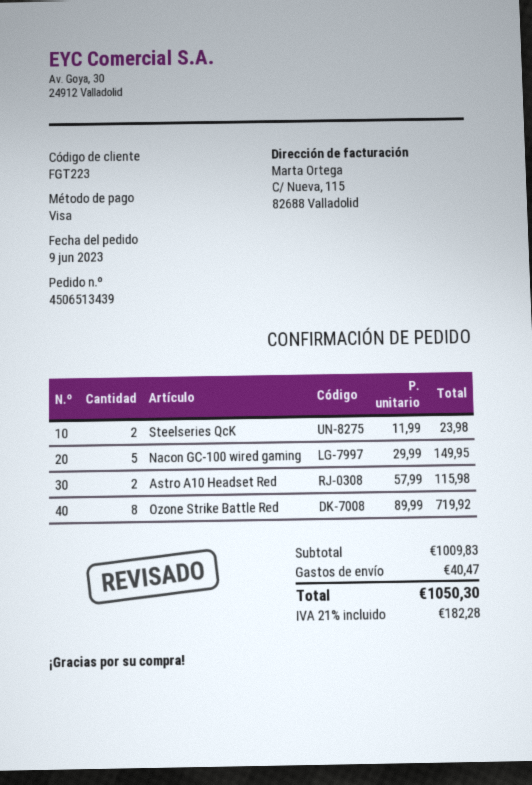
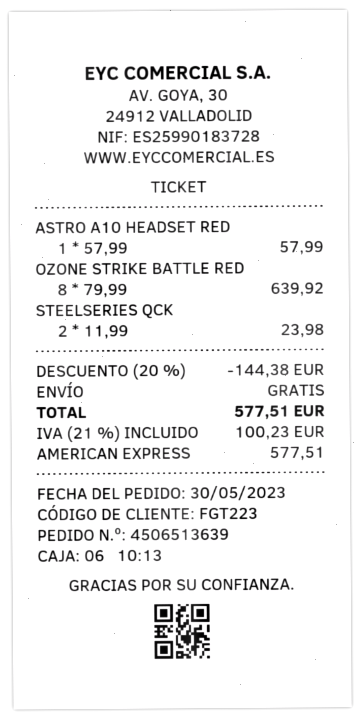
order number: 4506513439 -> 4506513639
order date: 2023-06-09 -> 2023-05-30
payment method: Visa -> American Express
Nacon GC-100 wired gaming: 5 x 29.99 = 149.95 -> none
Astro A10 Headset Red: 2 x 57.99 = 115.98 -> 1 x 57.99 = 57.99
Ozone Strike Battle Red: 8 x 89.99 = 719.92 -> 8 x 79.99 = 639.92
discount: none -> 20% = 144.38
shipping: 40.47 -> 0.00
tax: 21% = 182.28 -> 21% = 100.23
total: 1050.30 -> 577.51

